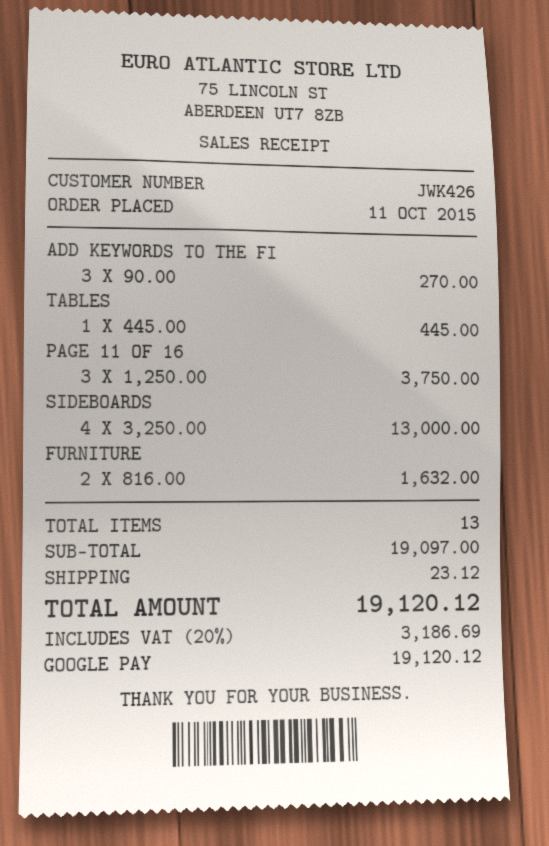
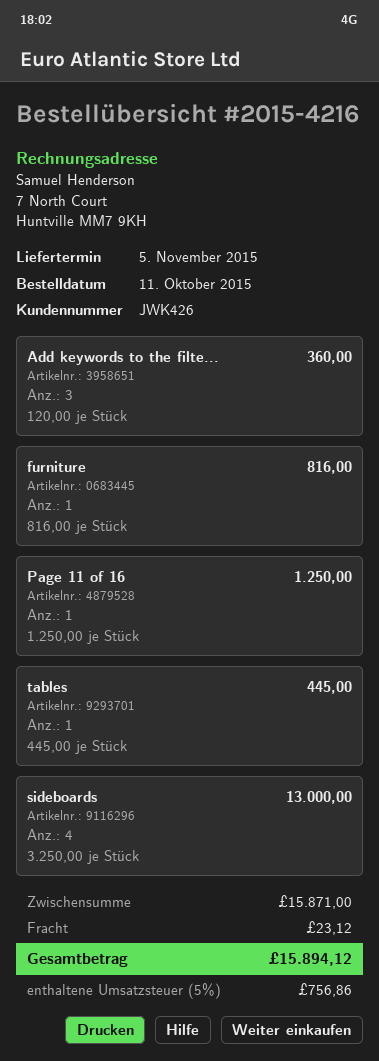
ADD KEYWORDS TO THE FI: 3 x 90.00 = 270.00 -> 3 x 120.00 = 360.00
PAGE 11 OF 16: 3 x 1250.00 = 3750.00 -> 1 x 1250.00 = 1250.00
FURNITURE: 2 x 816.00 = 1632.00 -> 1 x 816.00 = 816.00
subtotal: 19097.00 -> 15871.00
tax: 20% = 3186.69 -> 5% = 756.86
total: 19120.12 -> 15894.12

